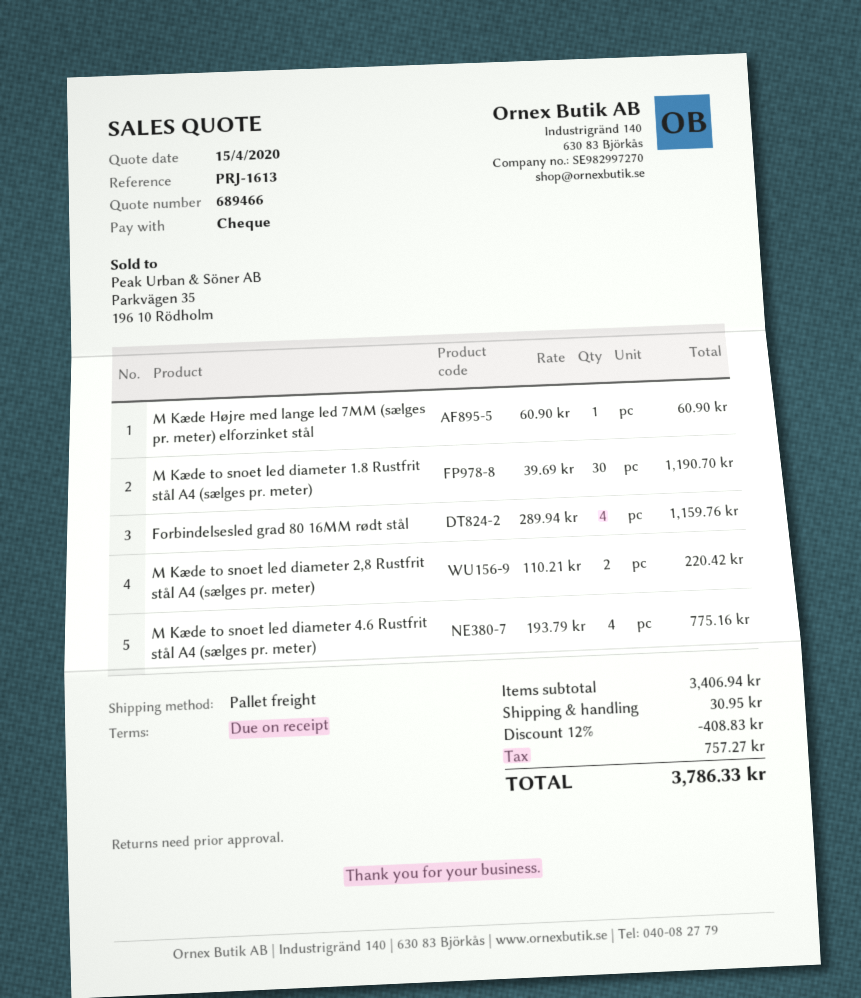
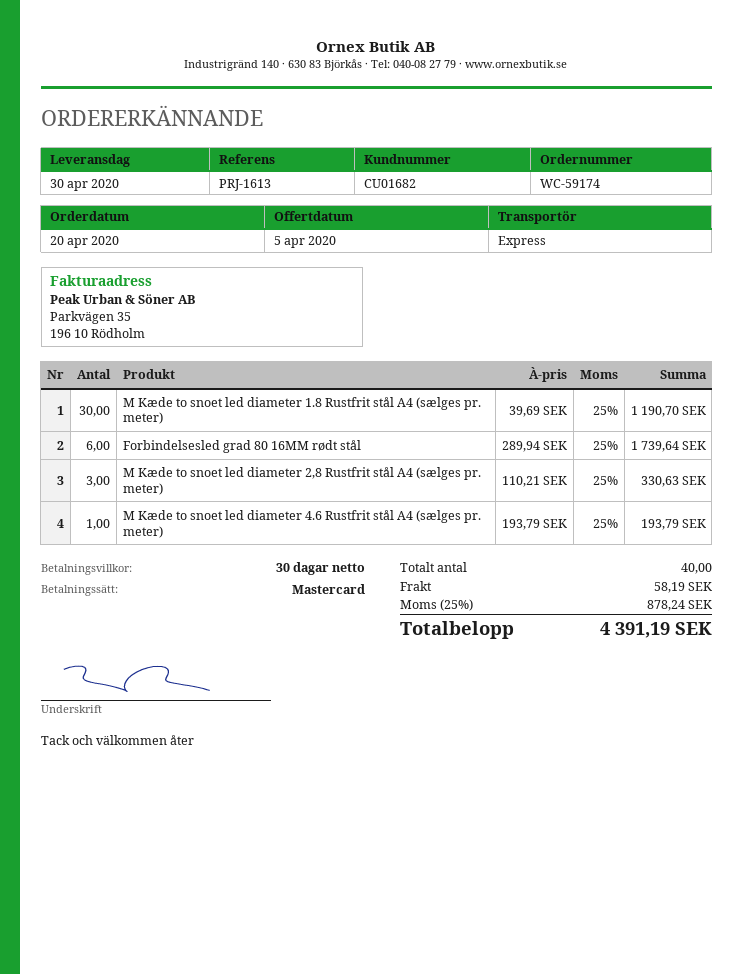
quote date: 2020-04-15 -> 2020-04-05
payment terms: on receipt -> 30 days
payment method: cheque -> Mastercard
shipping method: pallet freight -> express
M Kæde Højre med lange led 7MM (sælges pr. meter) elforzinket stål: 1 x 60.90 = 60.90 -> none
Forbindelsesled grad 80 16MM rødt stål: 4 x 289.94 = 1159.76 -> 6 x 289.94 = 1739.64
M Kæde to snoet led diameter 2,8 Rustfrit stål A4 (sælges pr. meter): 2 x 110.21 = 220.42 -> 3 x 110.21 = 330.63
M Kæde to snoet led diameter 4.6 Rustfrit stål A4 (sælges pr. meter): 4 x 193.79 = 775.16 -> 1 x 193.79 = 193.79
discount: 12% = 408.83 -> none
shipping: 30.95 -> 58.19
tax: 757.27 -> 878.24
total: 3786.33 -> 4391.19

